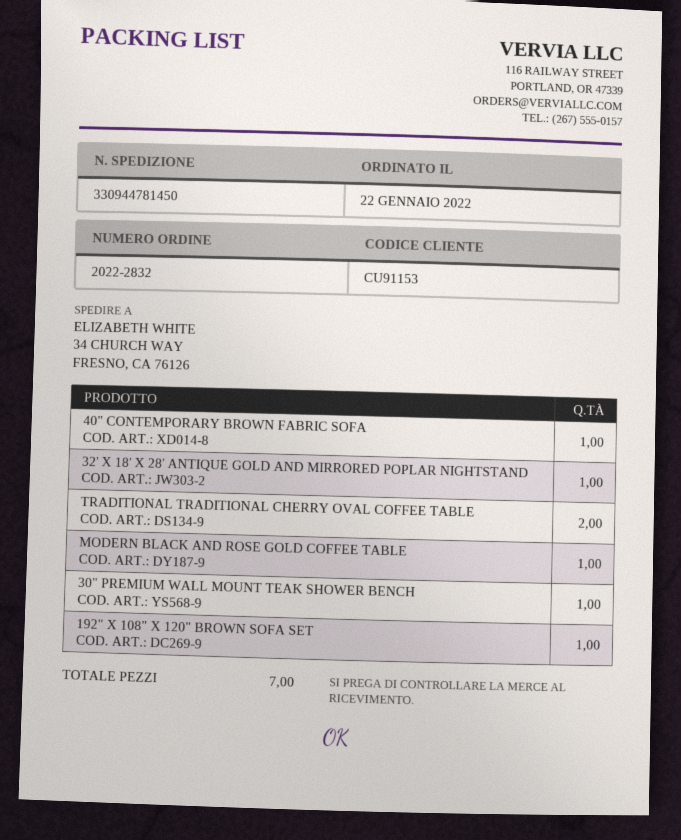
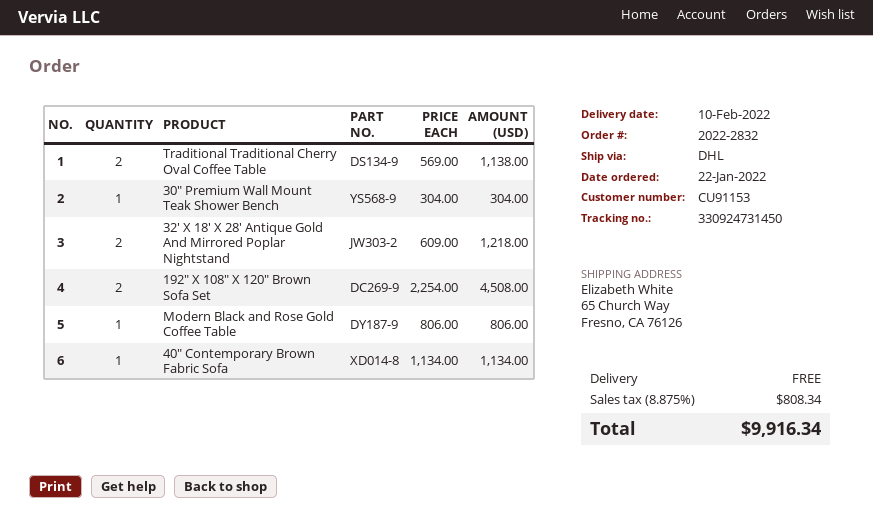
tracking number: 330944781450 -> 330924731450
ship to: 34 CHURCH WAY, FRESNO, CA 76126 -> 65 Church Way, Fresno, CA 76126
32' X 18' X 28' ANTIQUE GOLD AND MIRRORED POPLAR NIGHTSTAND: 1 -> 2
192" X 108" X 120" BROWN SOFA SET: 1 -> 2

